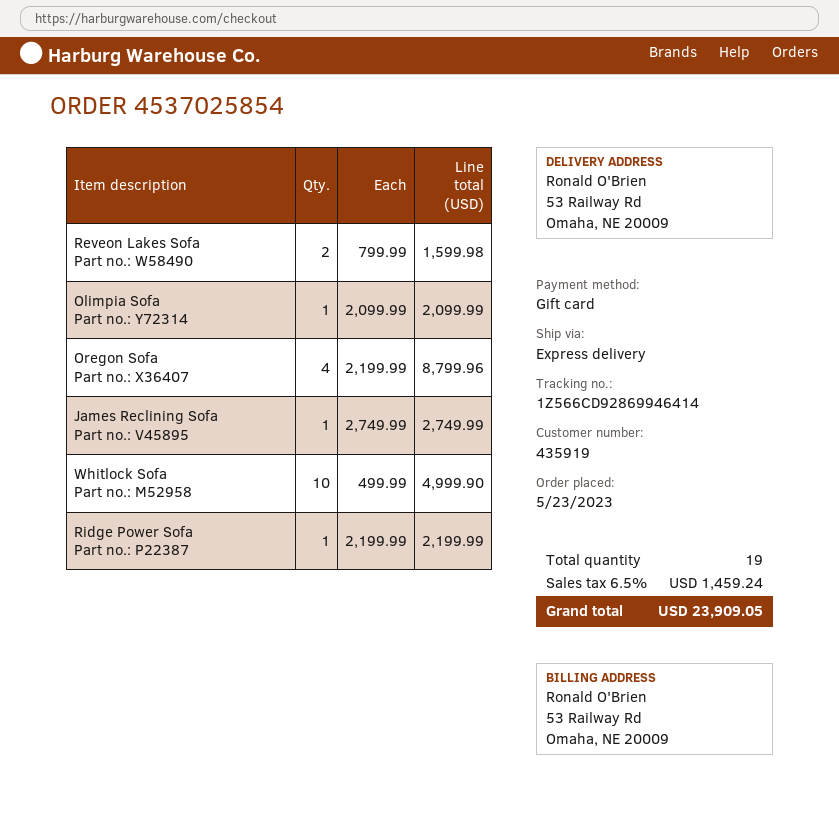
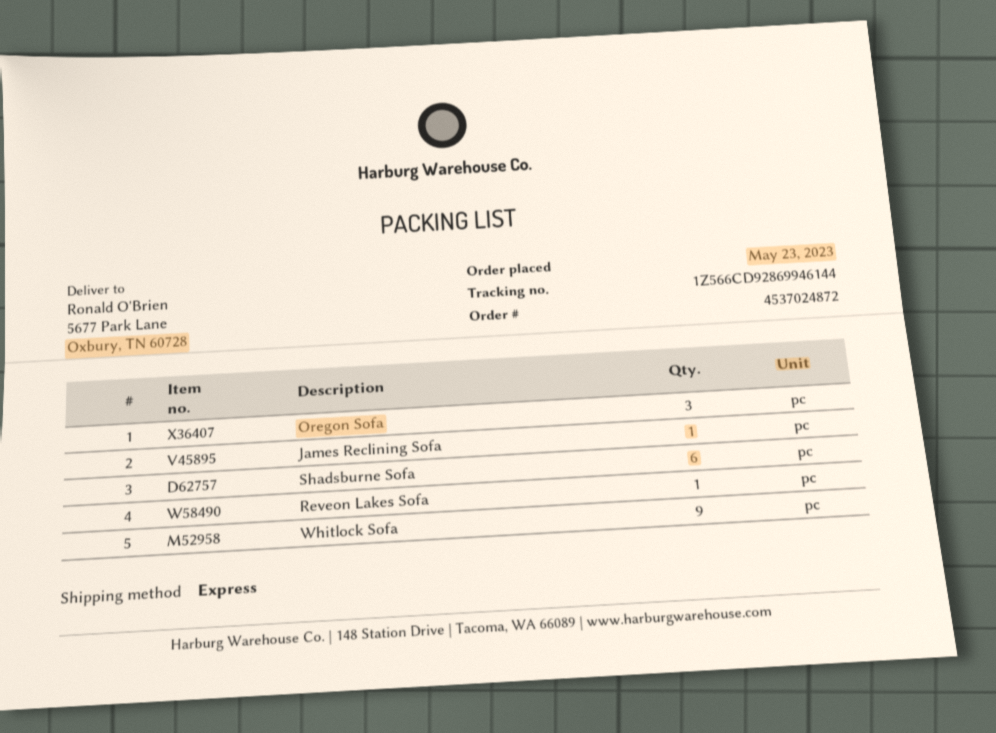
order number: 4537025854 -> 4537024872
tracking number: 1Z566CD92869946414 -> 1Z566CD92869946144
ship to: 53 Railway Rd, Omaha, NE 20009 -> 5677 Park Lane, Oxbury, TN 60728
Reveon Lakes Sofa: 2 -> 1
Olimpia Sofa: 1 -> none
Oregon Sofa: 4 -> 3
Whitlock Sofa: 10 -> 9
Ridge Power Sofa: 1 -> none
Shadsburne Sofa: none -> 6

